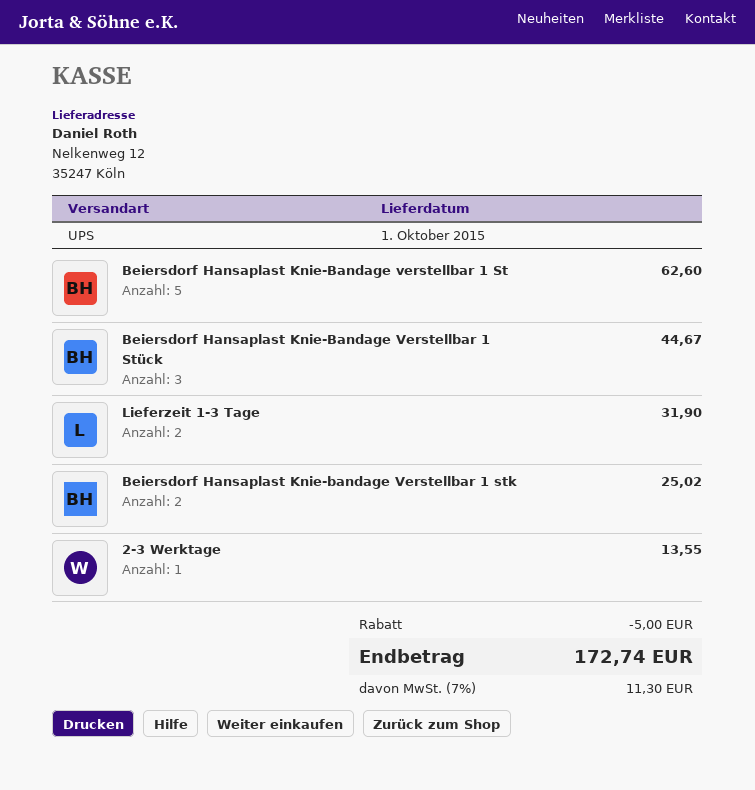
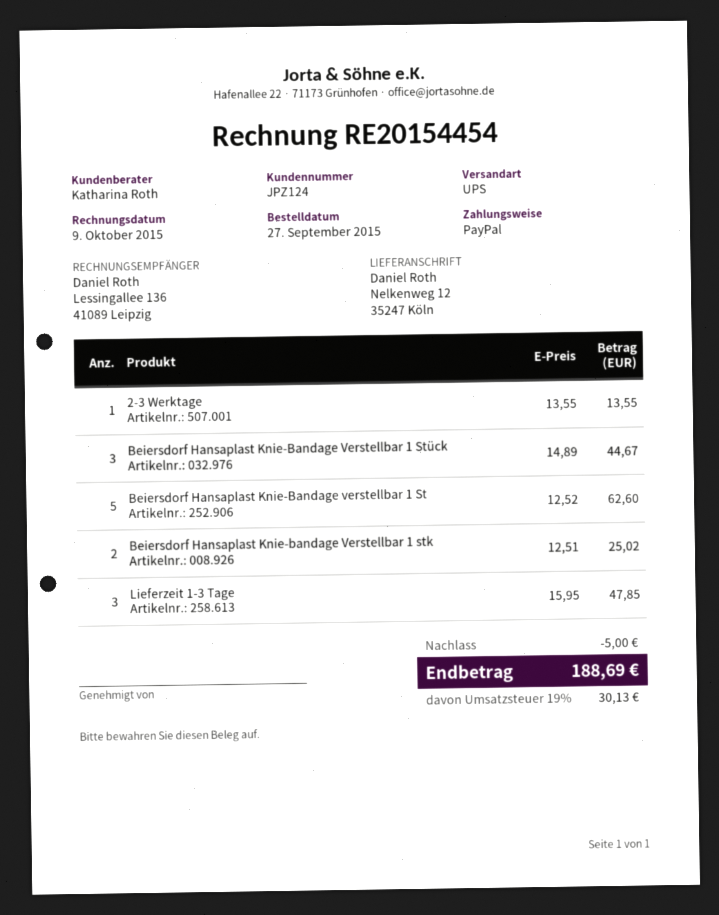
Lieferzeit 1-3 Tage: 2 for 31.90 -> 3 for 47.85
tax: 7% = 11.30 -> 19% = 30.13
total: 172.74 -> 188.69

